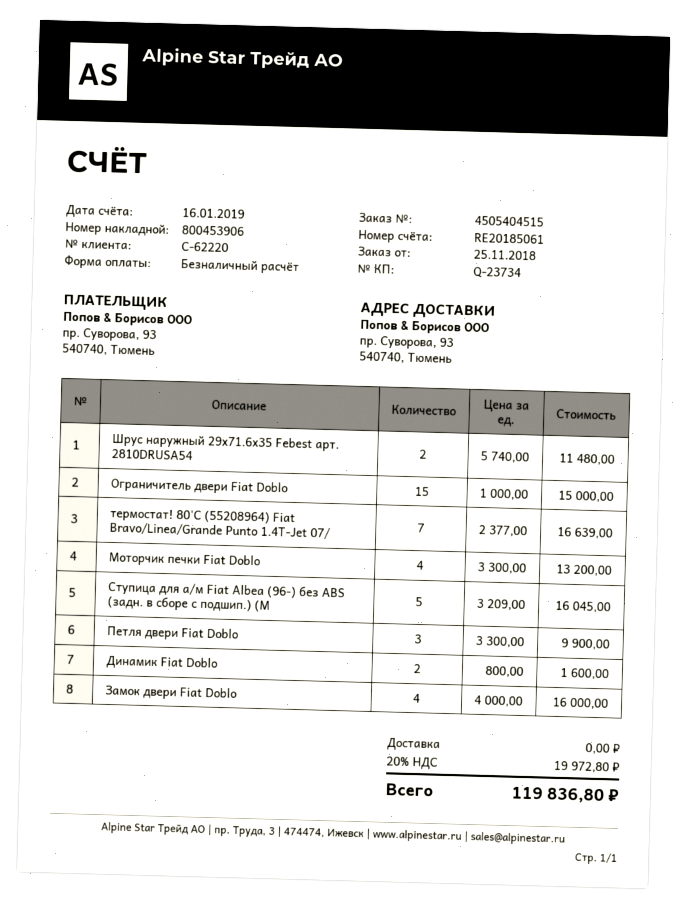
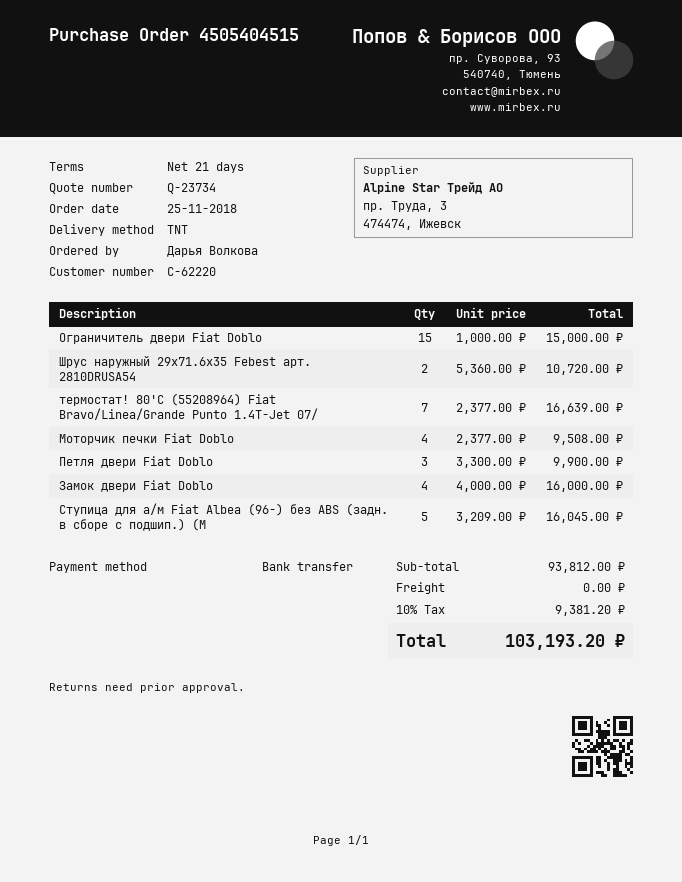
Шрус наружный 29x71.6x35 Febest арт. 2810DRUSA54: 2 x 5740.00 = 11480.00 -> 2 x 5360.00 = 10720.00
Моторчик печки Fiat Doblo: 4 x 3300.00 = 13200.00 -> 4 x 2377.00 = 9508.00
Динамик Fiat Doblo: 2 x 800.00 = 1600.00 -> none
tax: 20% = 19972.80 -> 10% = 9381.20
total: 119836.80 -> 103193.20

